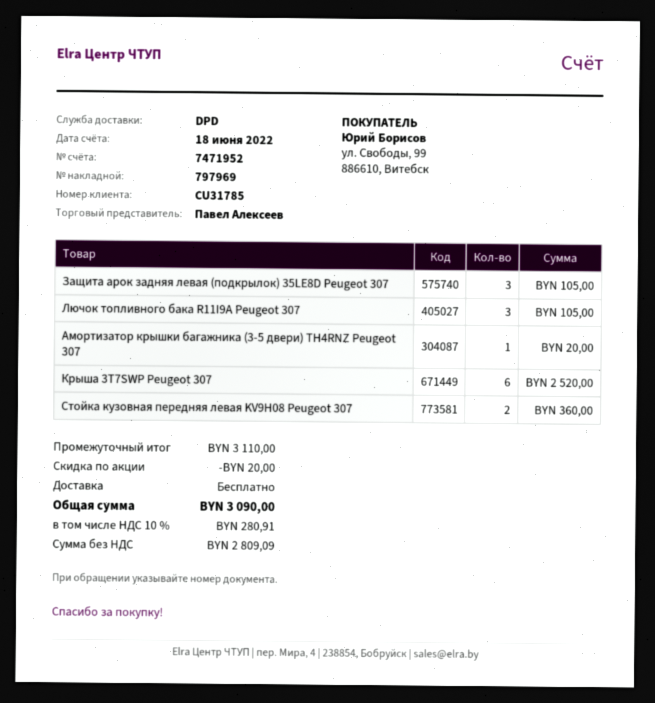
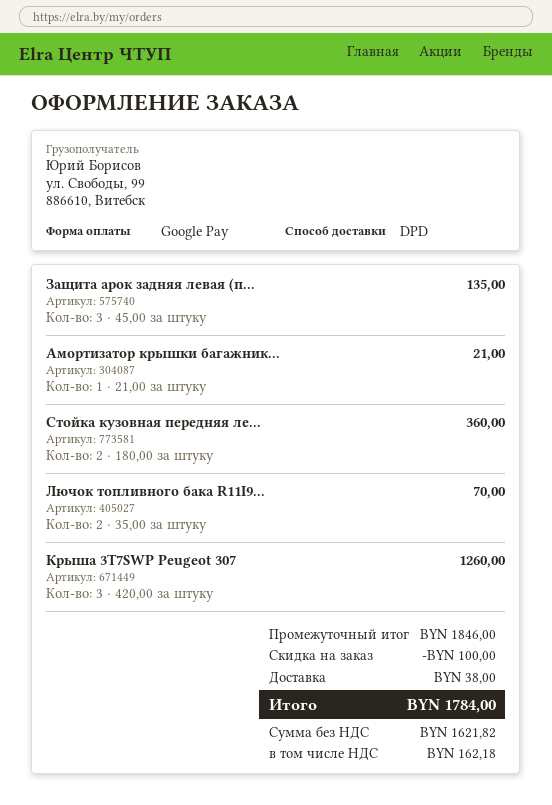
Защита арок задняя левая (подкрылок) 35LE8D Peugeot 307: 3 for 105.00 -> 3 for 135.00
Лючок топливного бака R11I9A Peugeot 307: 3 for 105.00 -> 2 for 70.00
Амортизатор крышки багажника (3-5 двери) TH4RNZ Peugeot 307: 1 for 20.00 -> 1 for 21.00
Крыша 3T7SWP Peugeot 307: 6 for 2520.00 -> 3 for 1260.00
subtotal: 3110.00 -> 1846.00
discount: 20.00 -> 100.00
shipping: 0.00 -> 38.00
net: 2809.09 -> 1621.82
tax: 280.91 -> 162.18
total: 3090.00 -> 1784.00

